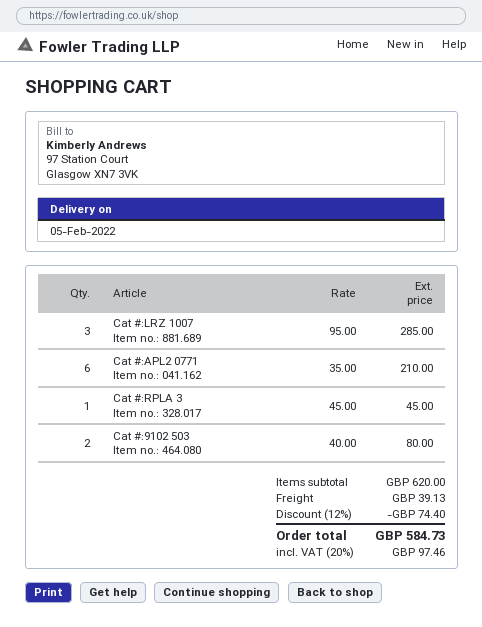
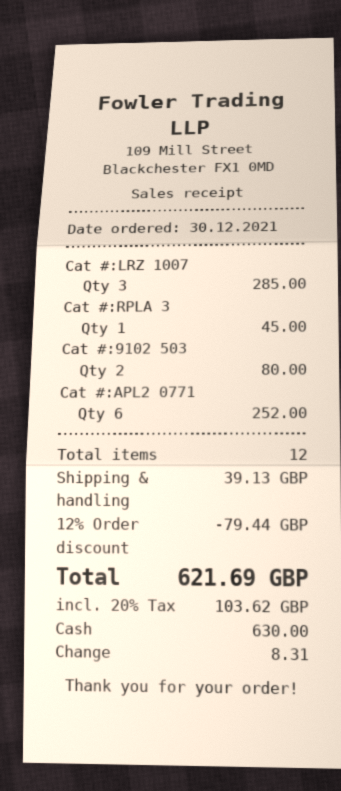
Cat #:APL2 0771: 6 for 210.00 -> 6 for 252.00
discount: 12% = 74.40 -> 12% = 79.44
tax: 20% = 97.46 -> 20% = 103.62
total: 584.73 -> 621.69

